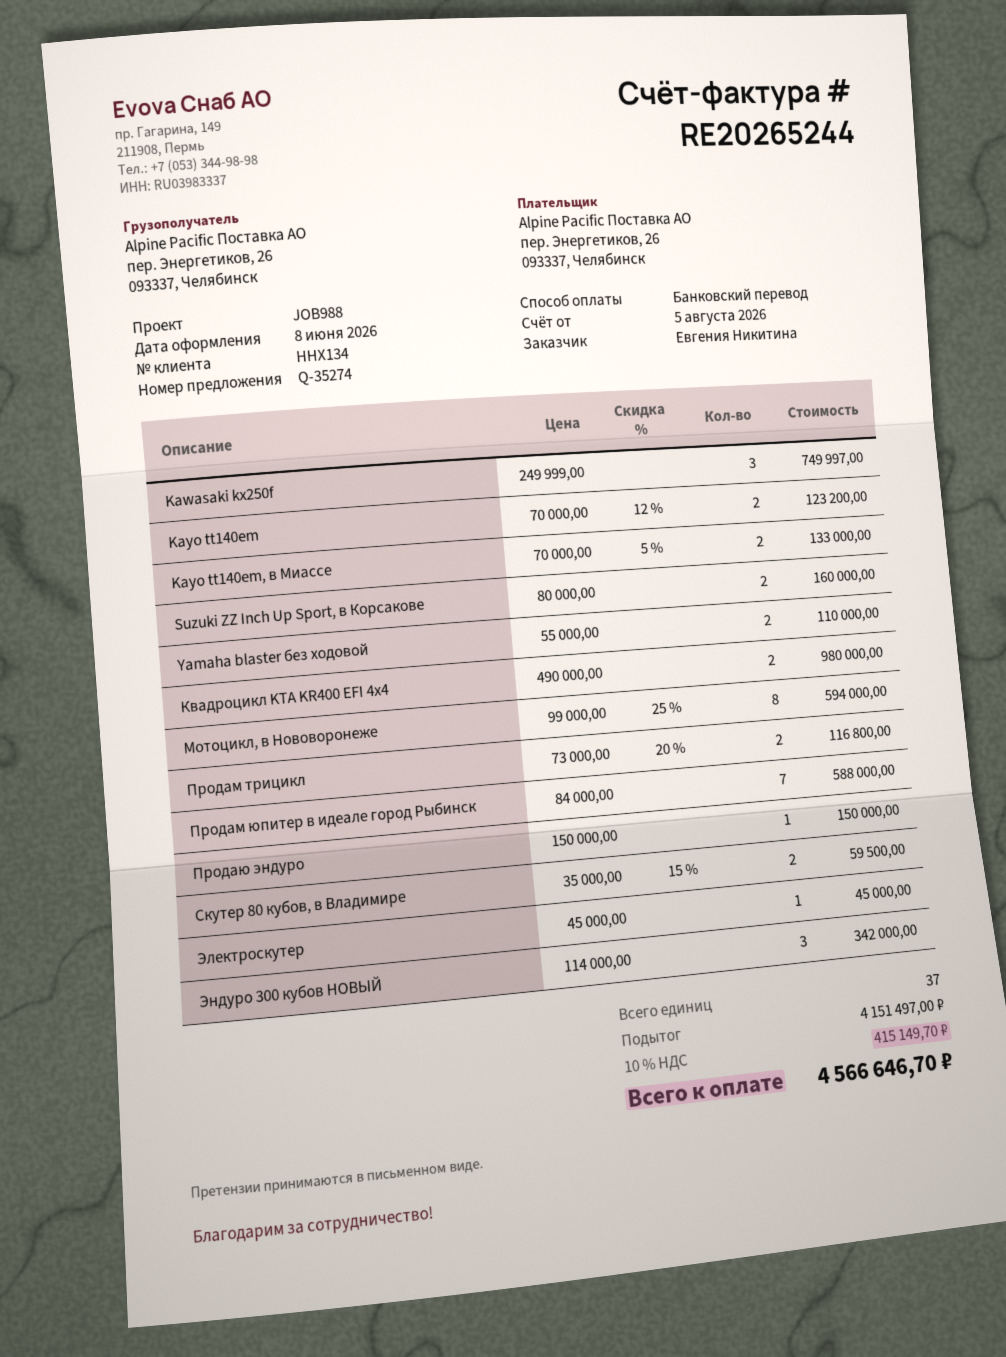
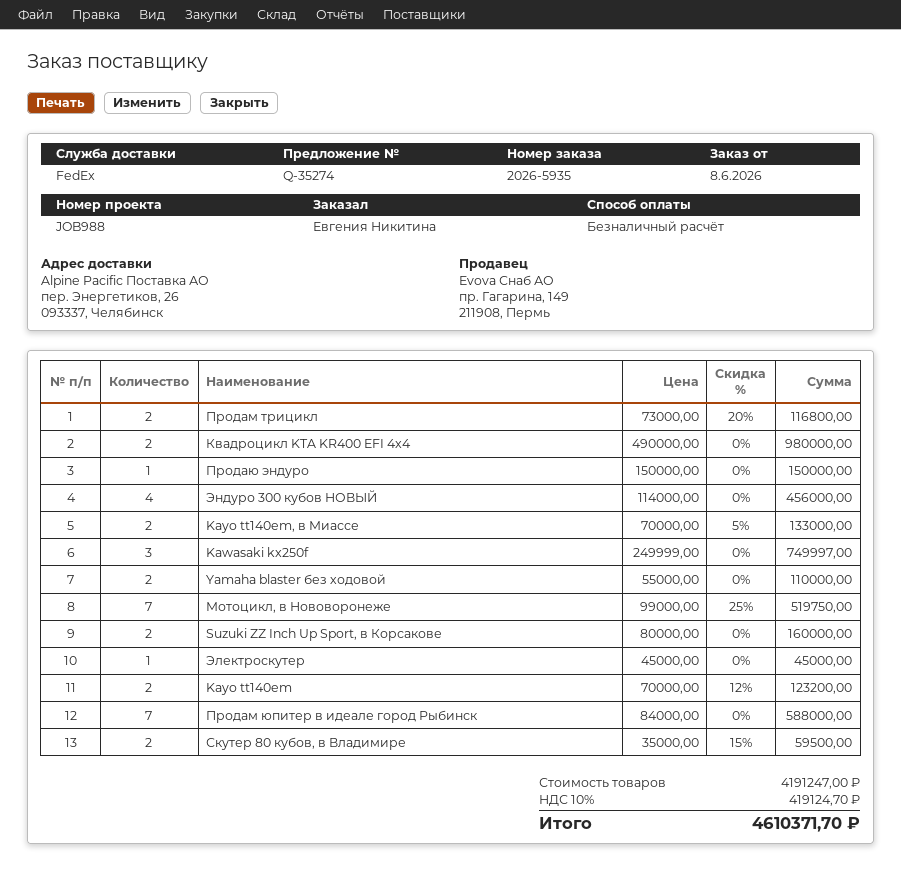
Мотоцикл, в Нововоронеже: 8 x 99000.00 - 25% = 594000.00 -> 7 x 99000.00 - 25% = 519750.00
Эндуро 300 кубов НОВЫЙ: 3 x 114000.00 = 342000.00 -> 4 x 114000.00 = 456000.00
subtotal: 4151497.00 -> 4191247.00
tax: 10% = 415149.70 -> 10% = 419124.70
total: 4566646.70 -> 4610371.70

